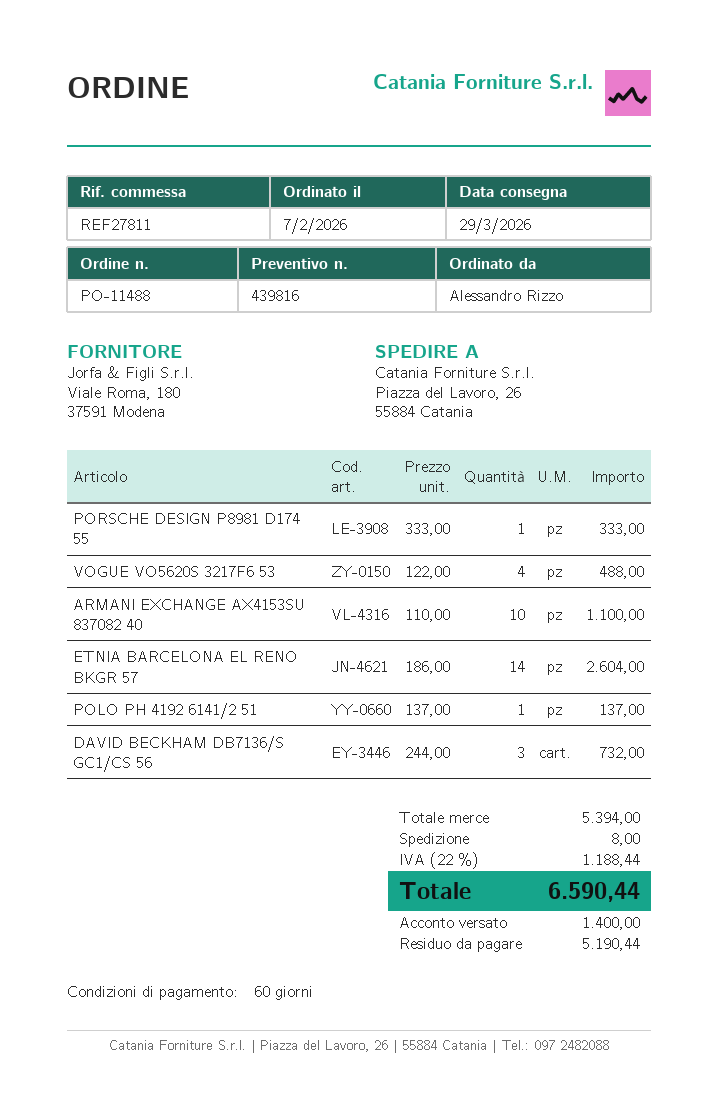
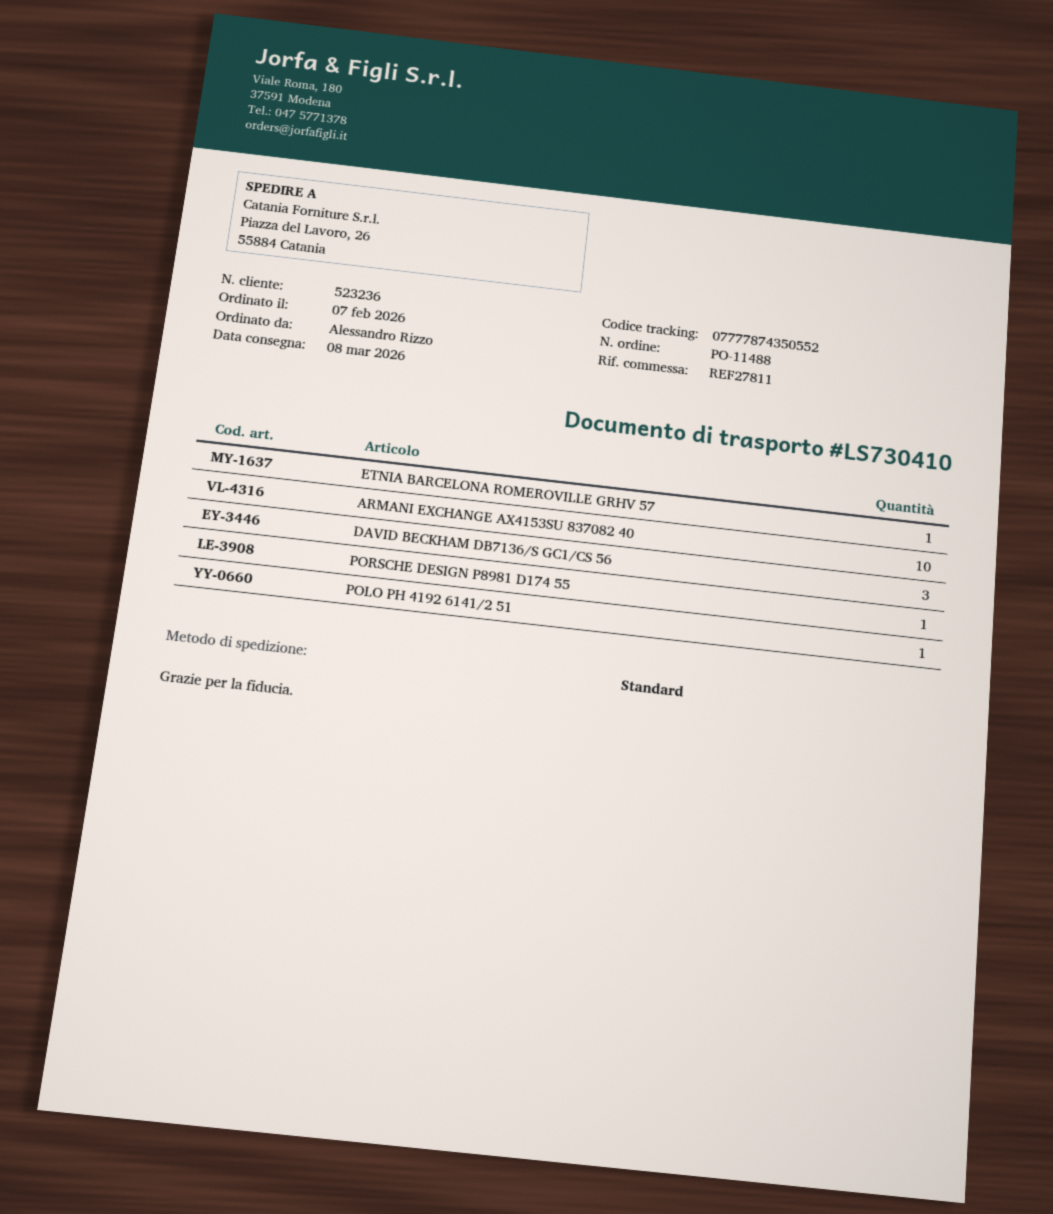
delivery date: 2026-03-29 -> 2026-03-08
VOGUE VO5620S 3217F6 53: 4 -> none
ETNIA BARCELONA EL RENO BKGR 57: 14 -> none
ETNIA BARCELONA ROMEROVILLE GRHV 57: none -> 1

